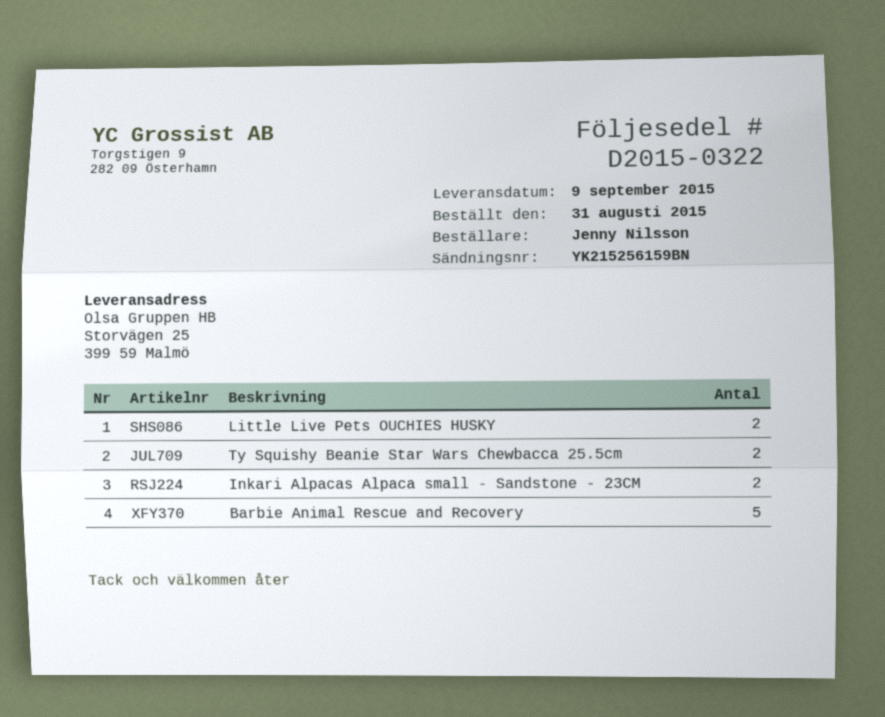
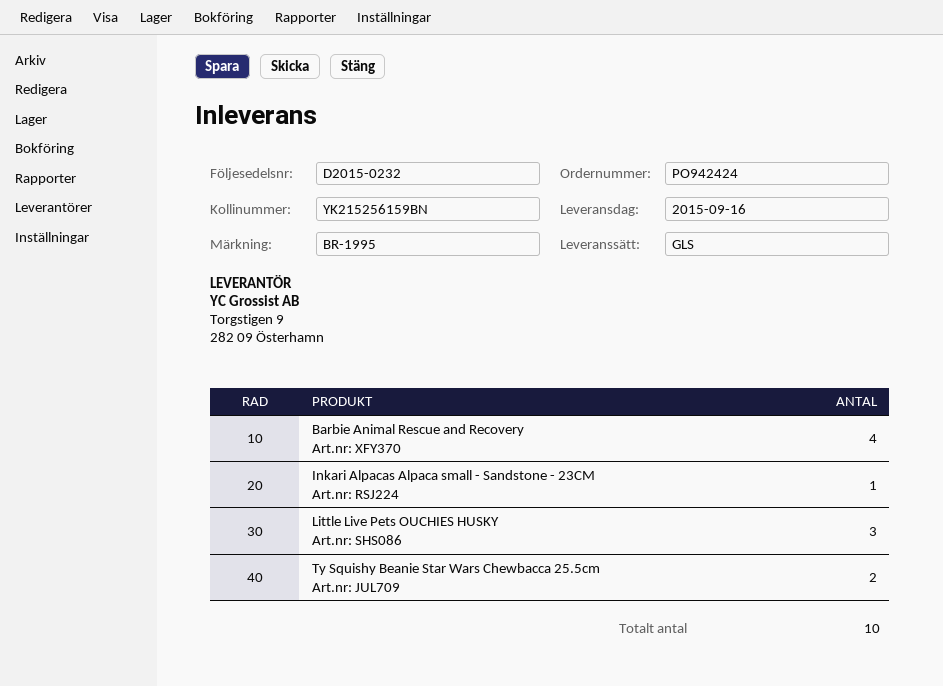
delivery note number: D2015-0322 -> D2015-0232
delivery date: 2015-09-09 -> 2015-09-16
Little Live Pets OUCHIES HUSKY: 2 -> 3
Inkari Alpacas Alpaca small - Sandstone - 23CM: 2 -> 1
Barbie Animal Rescue and Recovery: 5 -> 4

